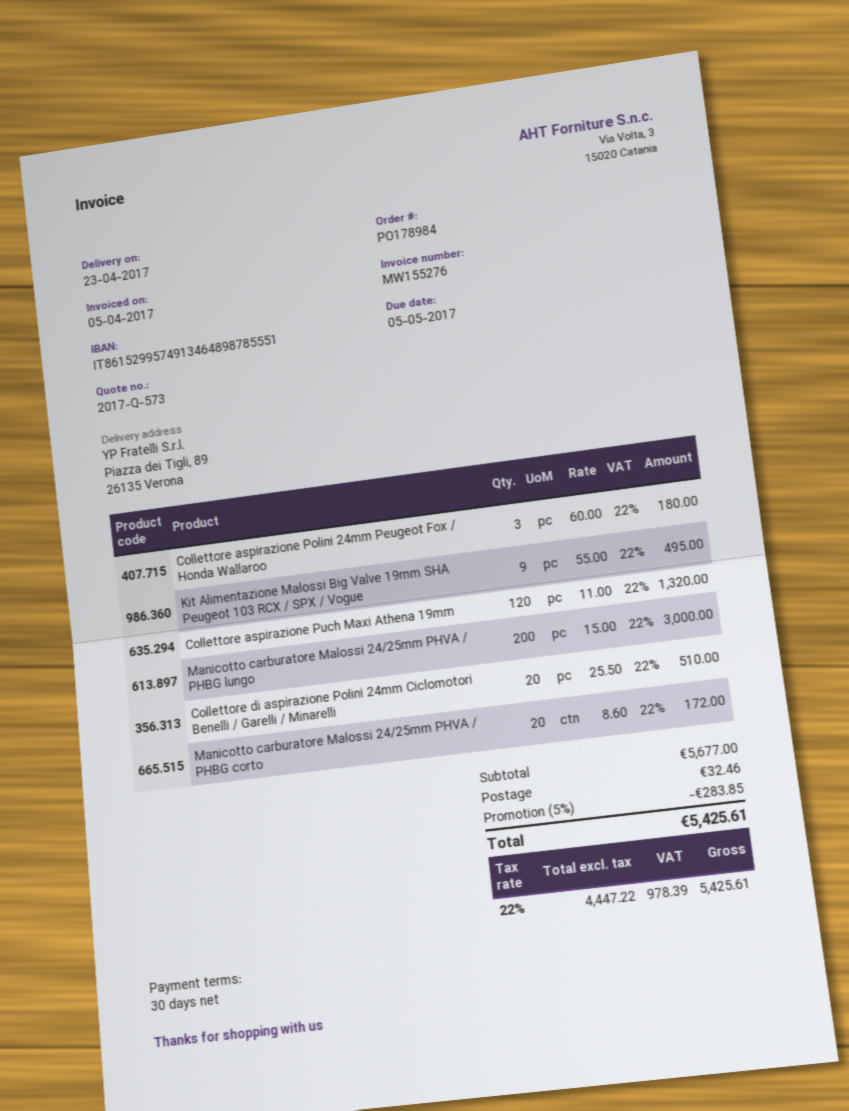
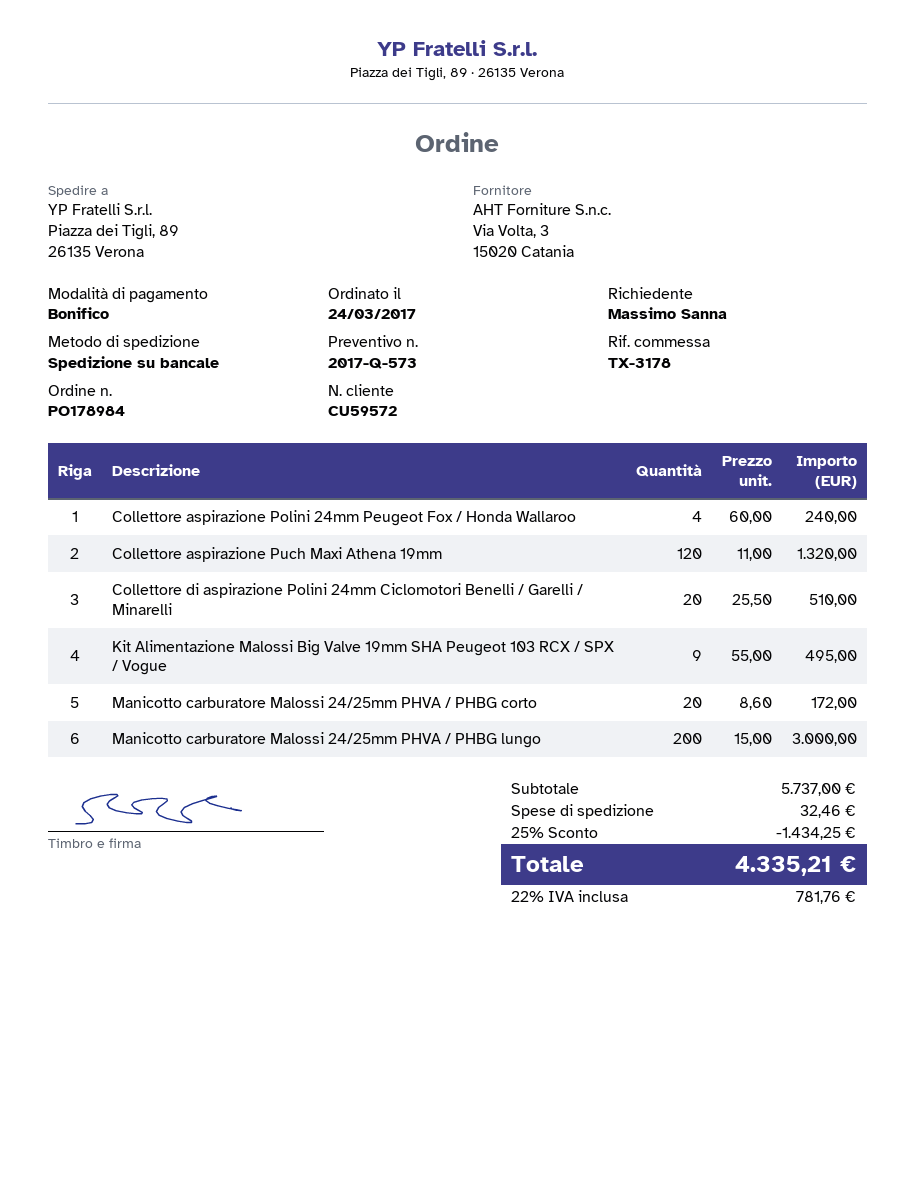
Collettore aspirazione Polini 24mm Peugeot Fox / Honda Wallaroo: 3 x 60.00 = 180.00 -> 4 x 60.00 = 240.00
subtotal: 5677.00 -> 5737.00
discount: 5% = 283.85 -> 25% = 1434.25
tax: 22% = 978.39 -> 22% = 781.76
total: 5425.61 -> 4335.21

